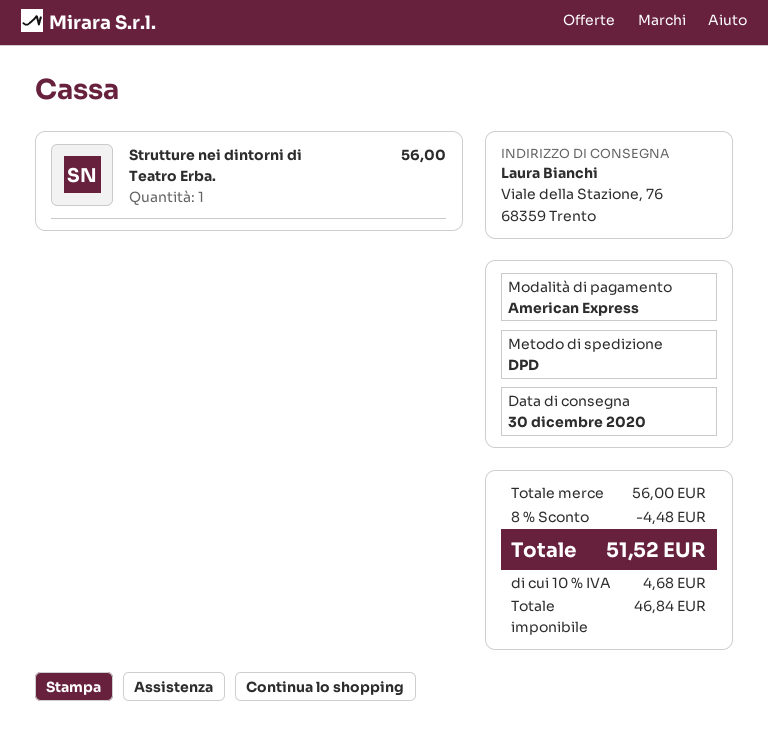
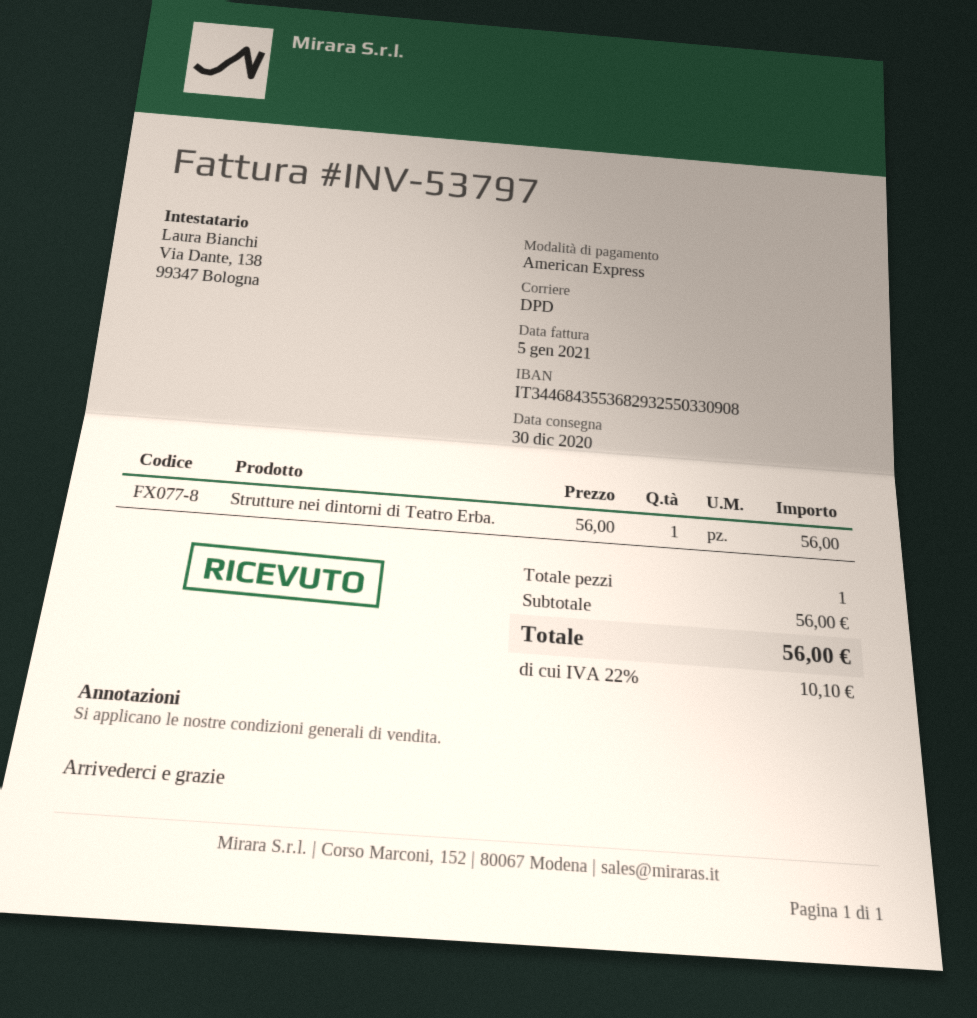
discount: 8% = 4.48 -> none
tax: 10% = 4.68 -> 22% = 10.10
total: 51.52 -> 56.00

